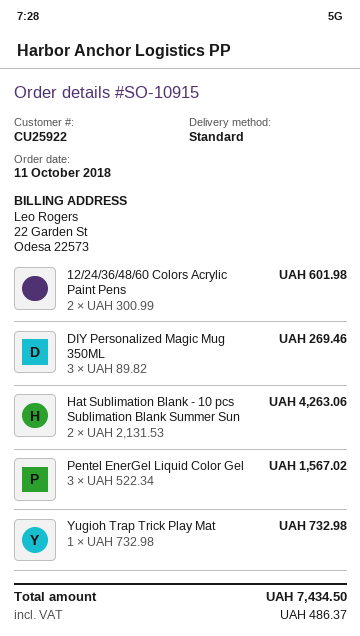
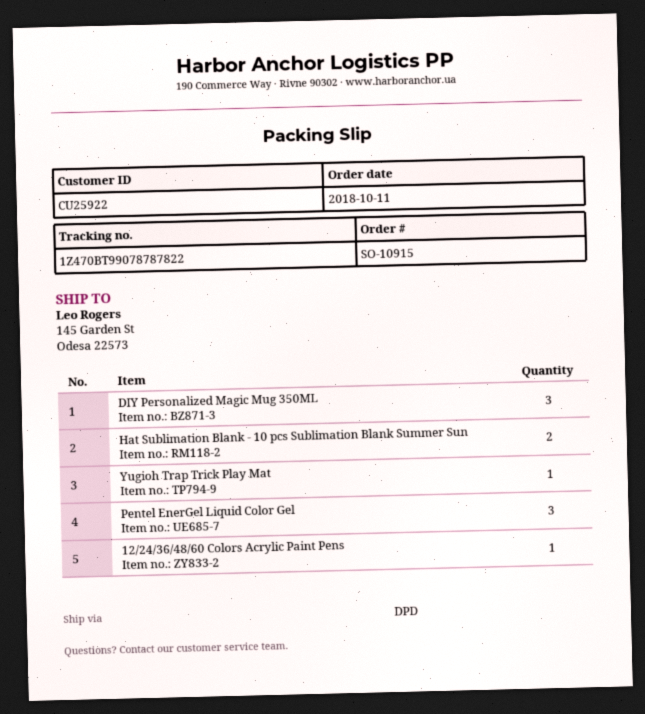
shipping method: standard -> DPD
12/24/36/48/60 Colors Acrylic Paint Pens: 2 -> 1

